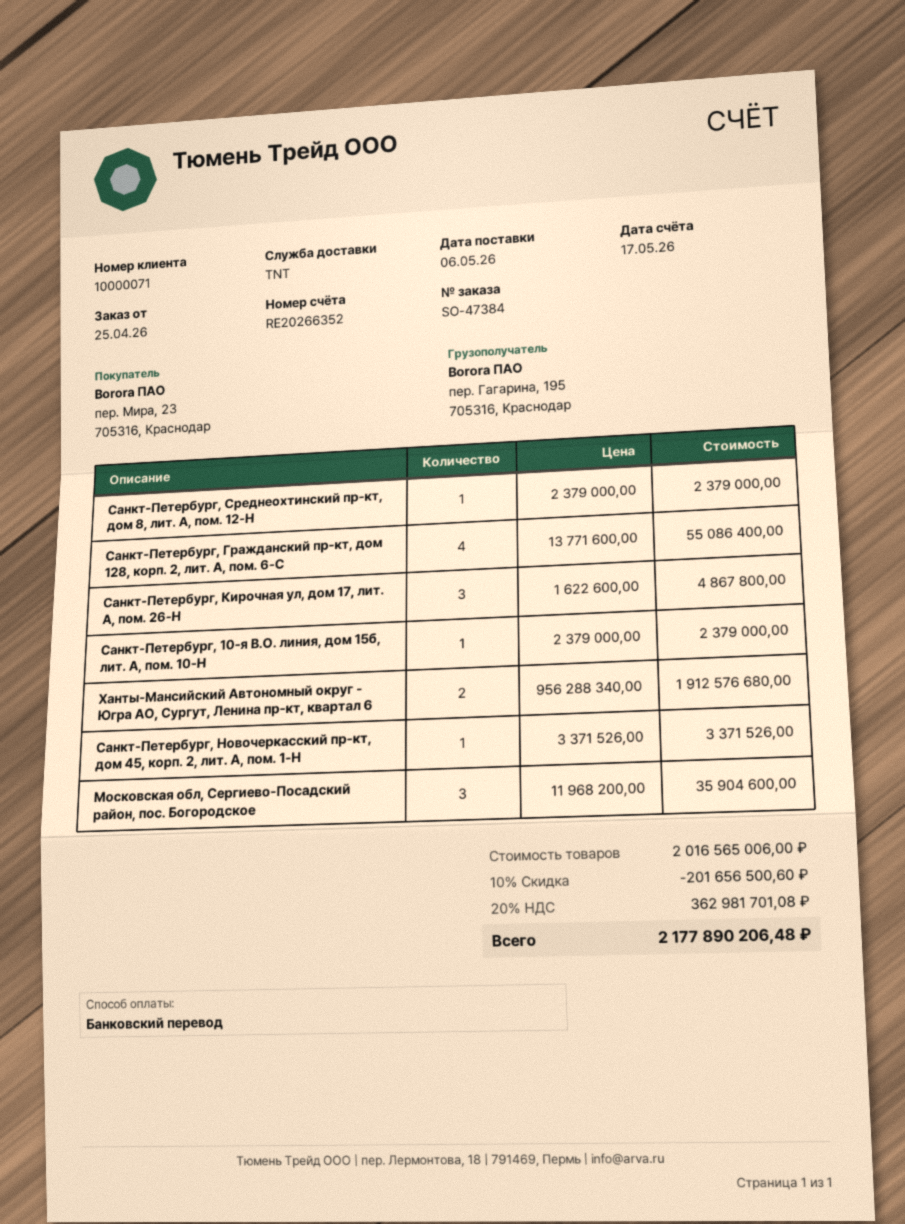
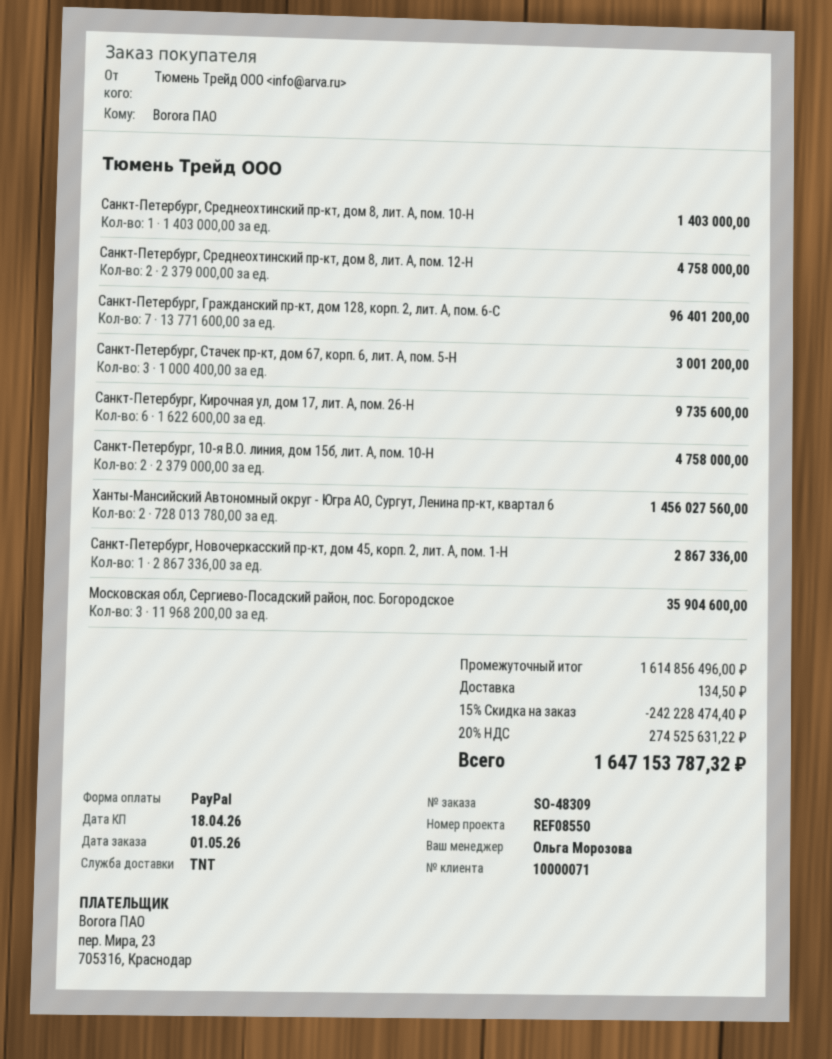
order number: SO-47384 -> SO-48309
order date: 2026-04-25 -> 2026-05-01
payment method: bank transfer -> PayPal
Санкт-Петербург, Среднеохтинский пр-кт, дом 8, лит. А, пом. 12-Н: 1 x 2379000.00 = 2379000.00 -> 2 x 2379000.00 = 4758000.00
Санкт-Петербург, Гражданский пр-кт, дом 128, корп. 2, лит. А, пом. 6-С: 4 x 13771600.00 = 55086400.00 -> 7 x 13771600.00 = 96401200.00
Санкт-Петербург, Кирочная ул, дом 17, лит. А, пом. 26-Н: 3 x 1622600.00 = 4867800.00 -> 6 x 1622600.00 = 9735600.00
Санкт-Петербург, 10-я В.О. линия, дом 15б, лит. А, пом. 10-Н: 1 x 2379000.00 = 2379000.00 -> 2 x 2379000.00 = 4758000.00
Ханты-Мансийский Автономный округ - Югра АО, Сургут, Ленина пр-кт, квартал 6: 2 x 956288340.00 = 1912576680.00 -> 2 x 728013780.00 = 1456027560.00
Санкт-Петербург, Новочеркасский пр-кт, дом 45, корп. 2, лит. А, пом. 1-Н: 1 x 3371526.00 = 3371526.00 -> 1 x 2867336.00 = 2867336.00
Санкт-Петербург, Среднеохтинский пр-кт, дом 8, лит. А, пом. 10-Н: none -> 1 x 1403000.00 = 1403000.00
Санкт-Петербург, Стачек пр-кт, дом 67, корп. 6, лит. А, пом. 5-Н: none -> 3 x 1000400.00 = 3001200.00
subtotal: 2016565006.00 -> 1614856496.00
discount: 10% = 201656500.60 -> 15% = 242228474.40
shipping: none -> 134.50
tax: 20% = 362981701.08 -> 20% = 274525631.22
total: 2177890206.48 -> 1647153787.32

